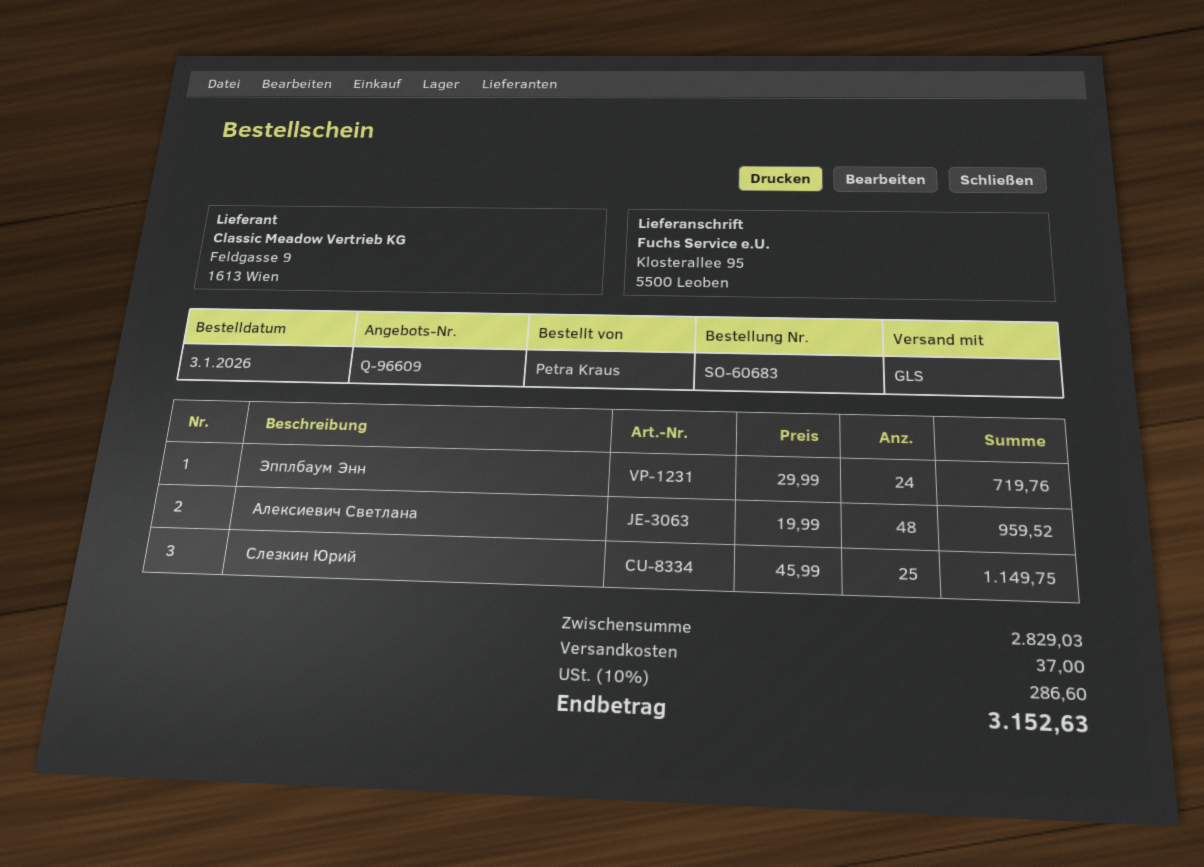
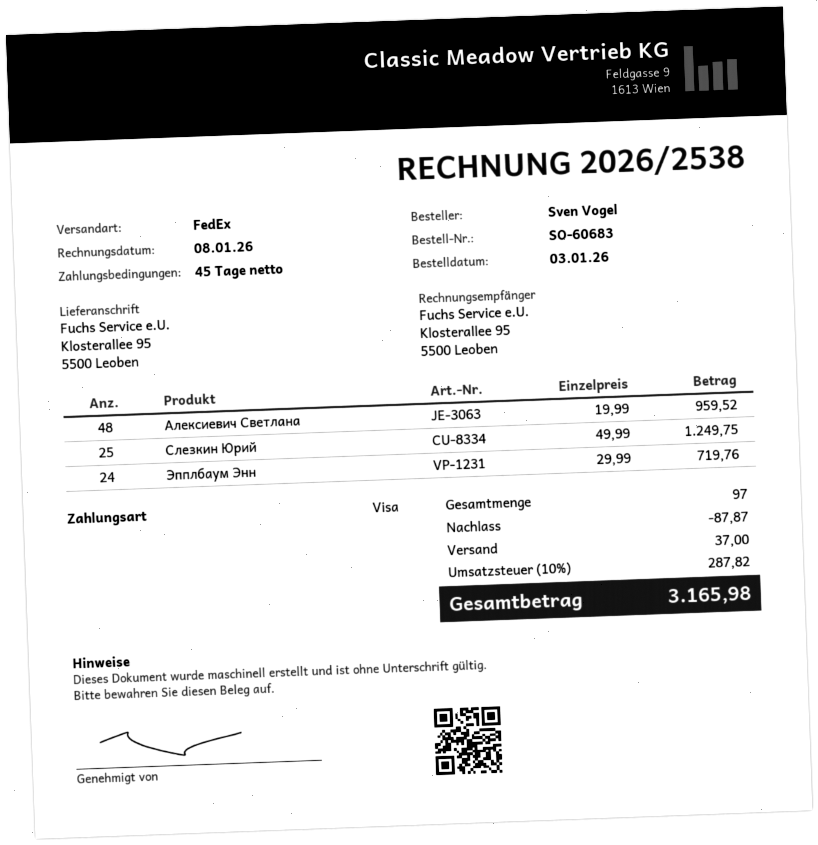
ordered by: Petra Kraus -> Sven Vogel
shipping method: GLS -> FedEx
Слезкин Юрий: 25 x 45.99 = 1149.75 -> 25 x 49.99 = 1249.75
discount: none -> 87.87
tax: 10% = 286.60 -> 10% = 287.82
total: 3152.63 -> 3165.98

